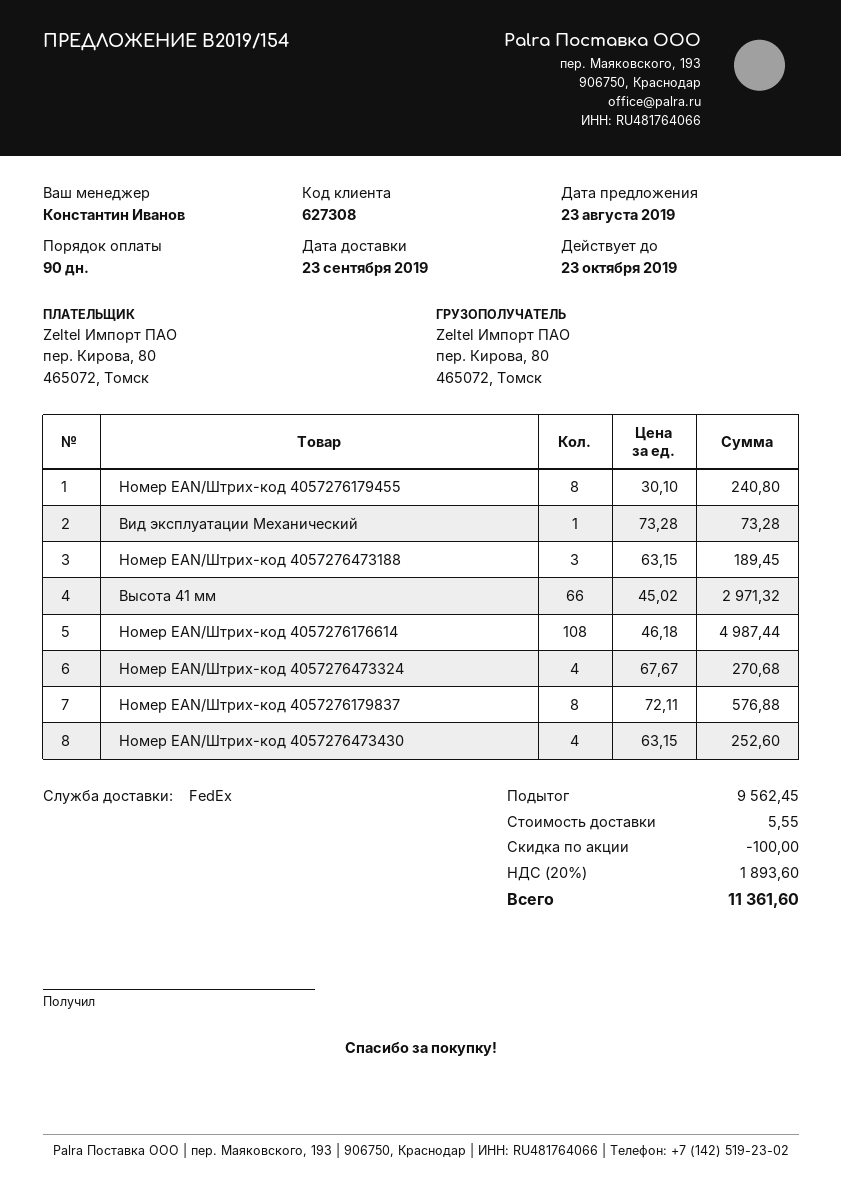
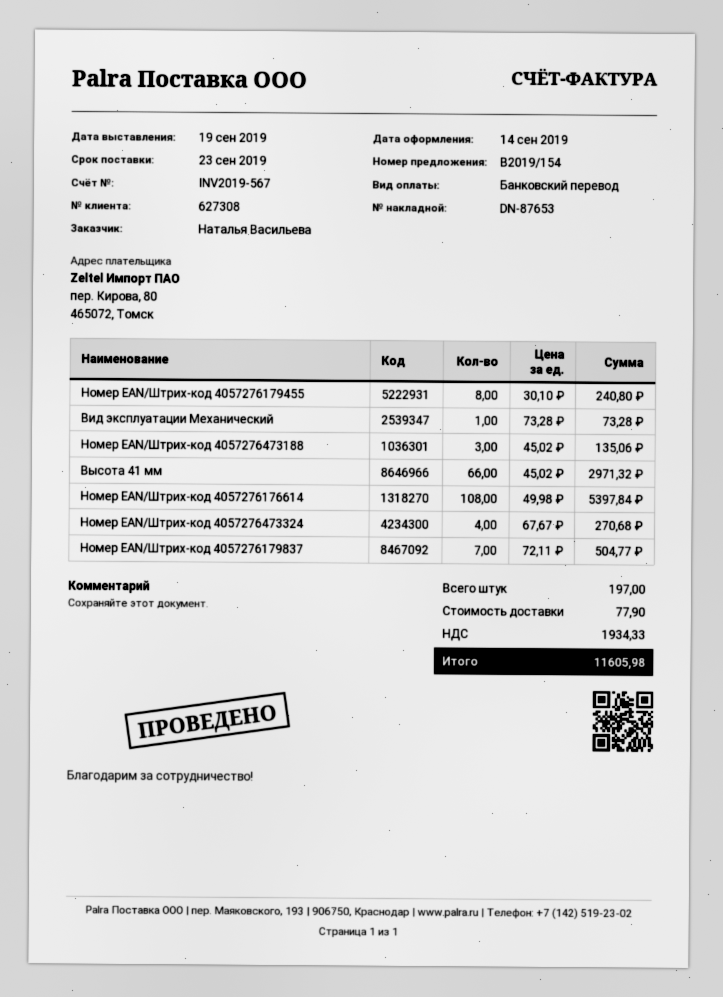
Номер EAN/Штрих-код 4057276473188: 3 x 63.15 = 189.45 -> 3 x 45.02 = 135.06
Номер EAN/Штрих-код 4057276176614: 108 x 46.18 = 4987.44 -> 108 x 49.98 = 5397.84
Номер EAN/Штрих-код 4057276179837: 8 x 72.11 = 576.88 -> 7 x 72.11 = 504.77
Номер EAN/Штрих-код 4057276473430: 4 x 63.15 = 252.60 -> none
discount: 100.00 -> none
shipping: 5.55 -> 77.90
tax: 1893.60 -> 1934.33
total: 11361.60 -> 11605.98

